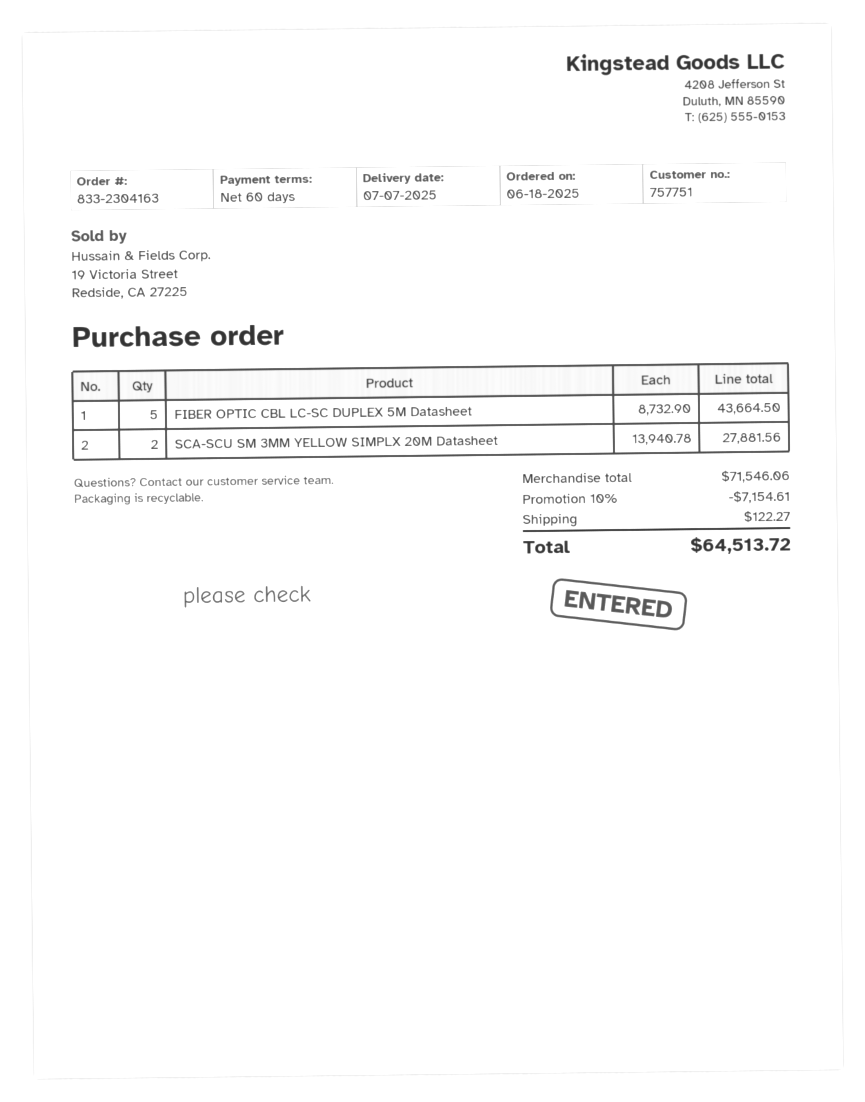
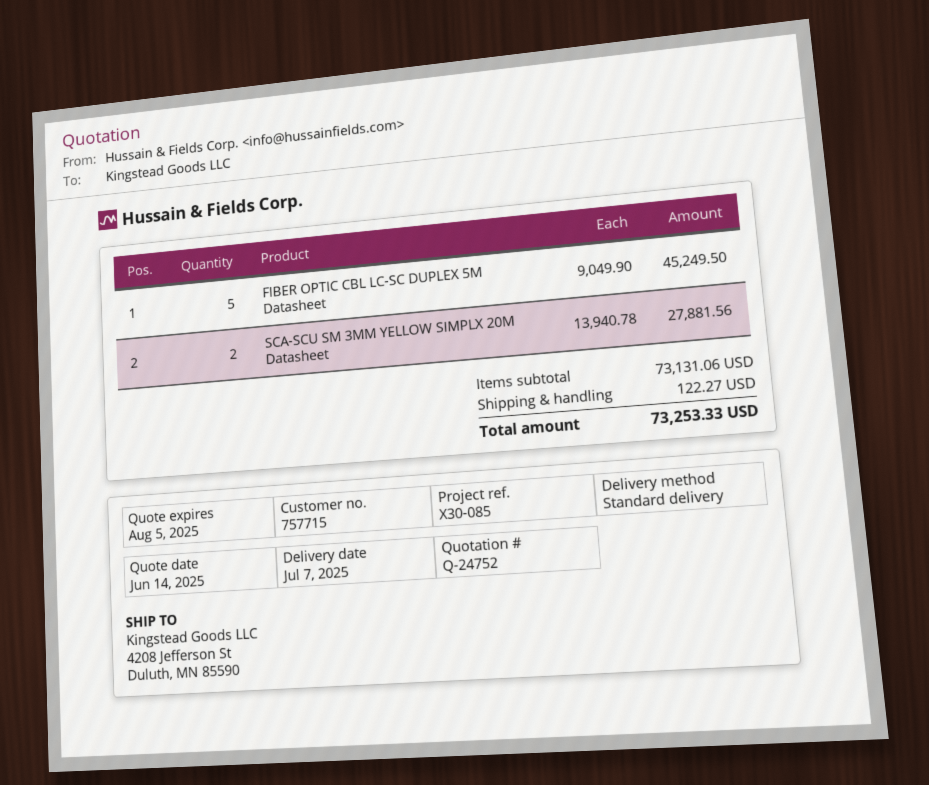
customer number: 757751 -> 757715
FIBER OPTIC CBL LC-SC DUPLEX 5M Datasheet: 5 x 8732.90 = 43664.50 -> 5 x 9049.90 = 45249.50
subtotal: 71546.06 -> 73131.06
discount: 10% = 7154.61 -> none
total: 64513.72 -> 73253.33

